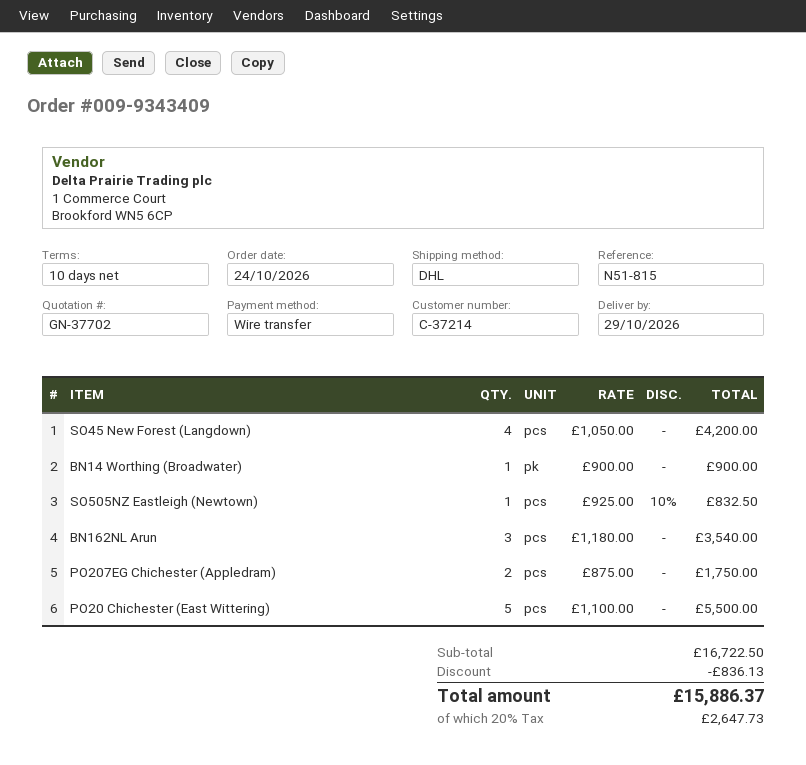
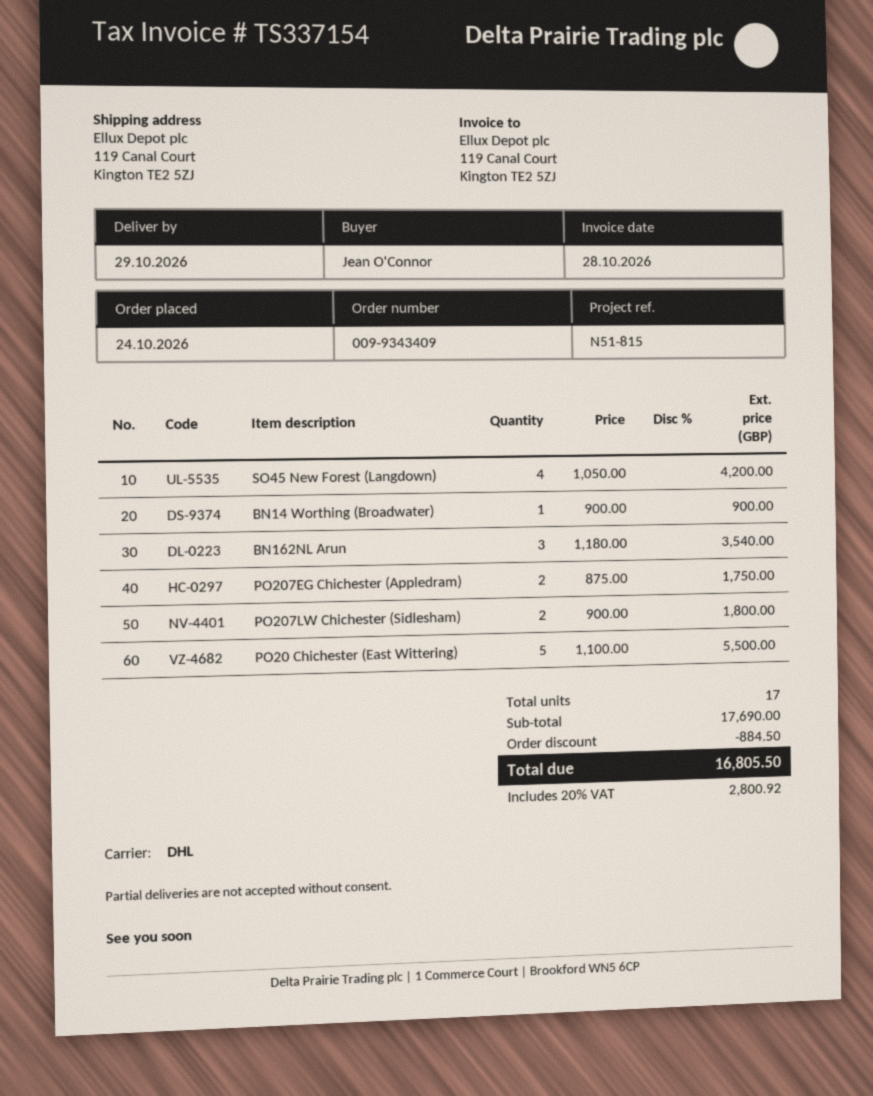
SO505NZ Eastleigh (Newtown): 1 x 925.00 - 10% = 832.50 -> none
PO207LW Chichester (Sidlesham): none -> 2 x 900.00 = 1800.00
subtotal: 16722.50 -> 17690.00
discount: 836.13 -> 884.50
tax: 20% = 2647.73 -> 20% = 2800.92
total: 15886.37 -> 16805.50

